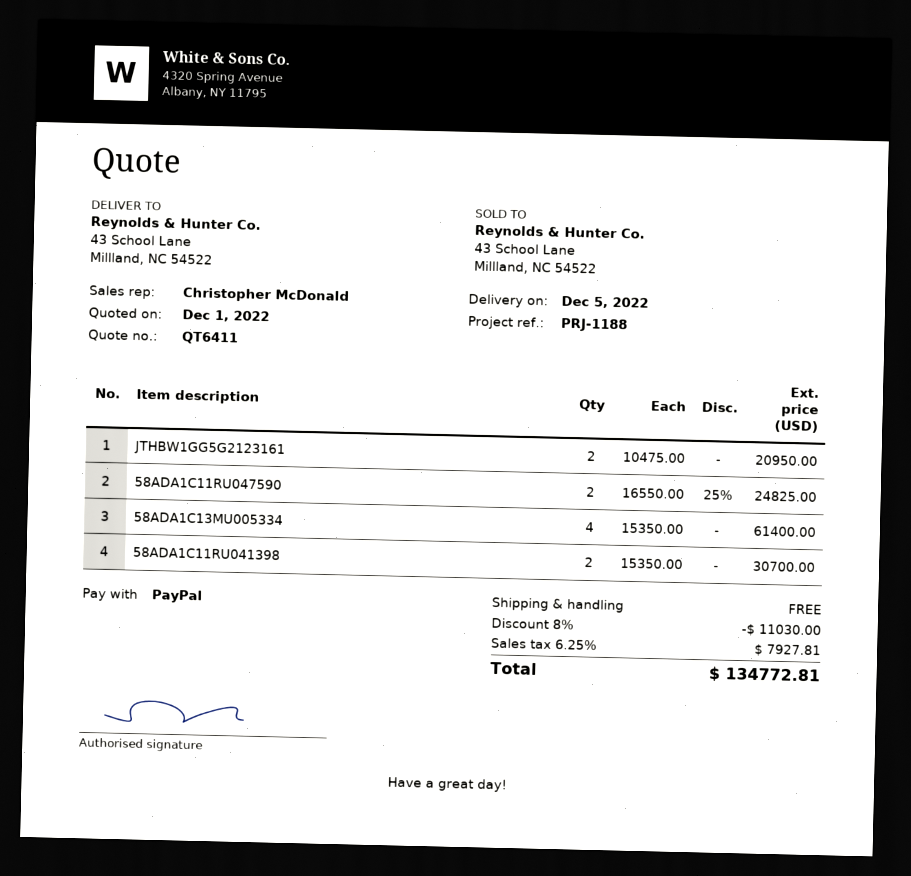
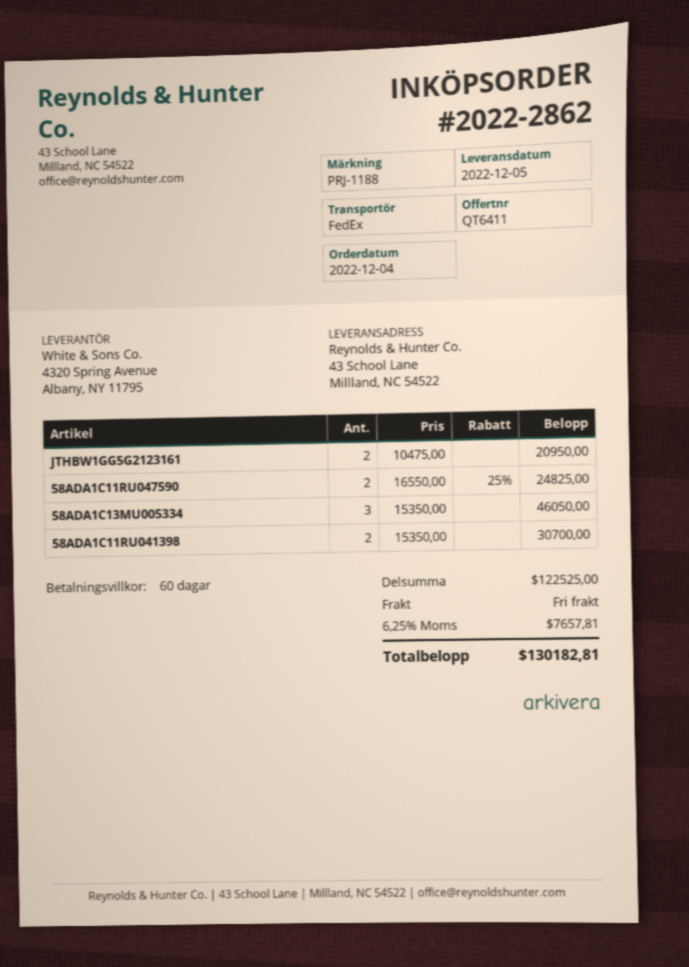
58ADA1C13MU005334: 4 x 15350.00 = 61400.00 -> 3 x 15350.00 = 46050.00
discount: 8% = 11030.00 -> none
tax: 6.25% = 7927.81 -> 6.25% = 7657.81
total: 134772.81 -> 130182.81

